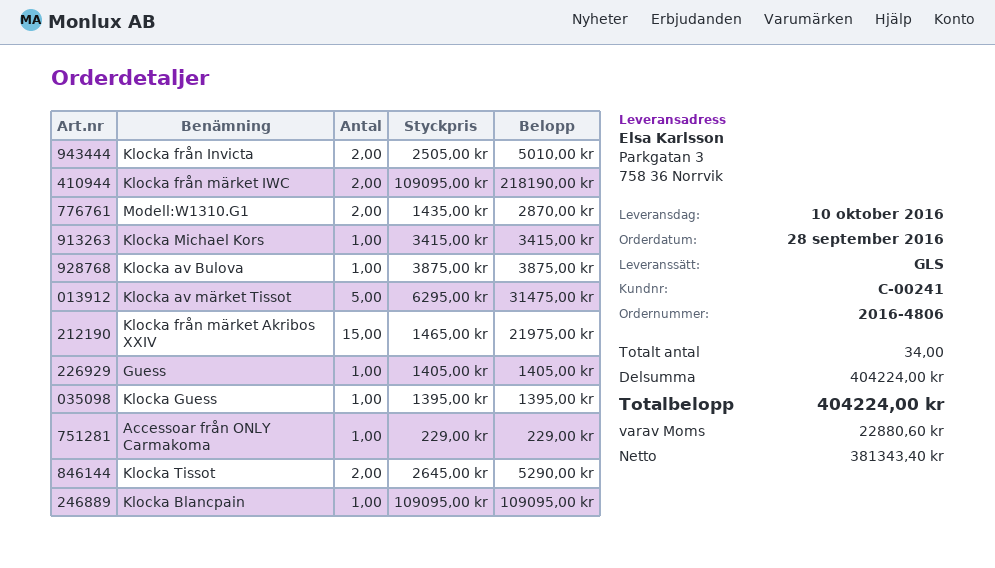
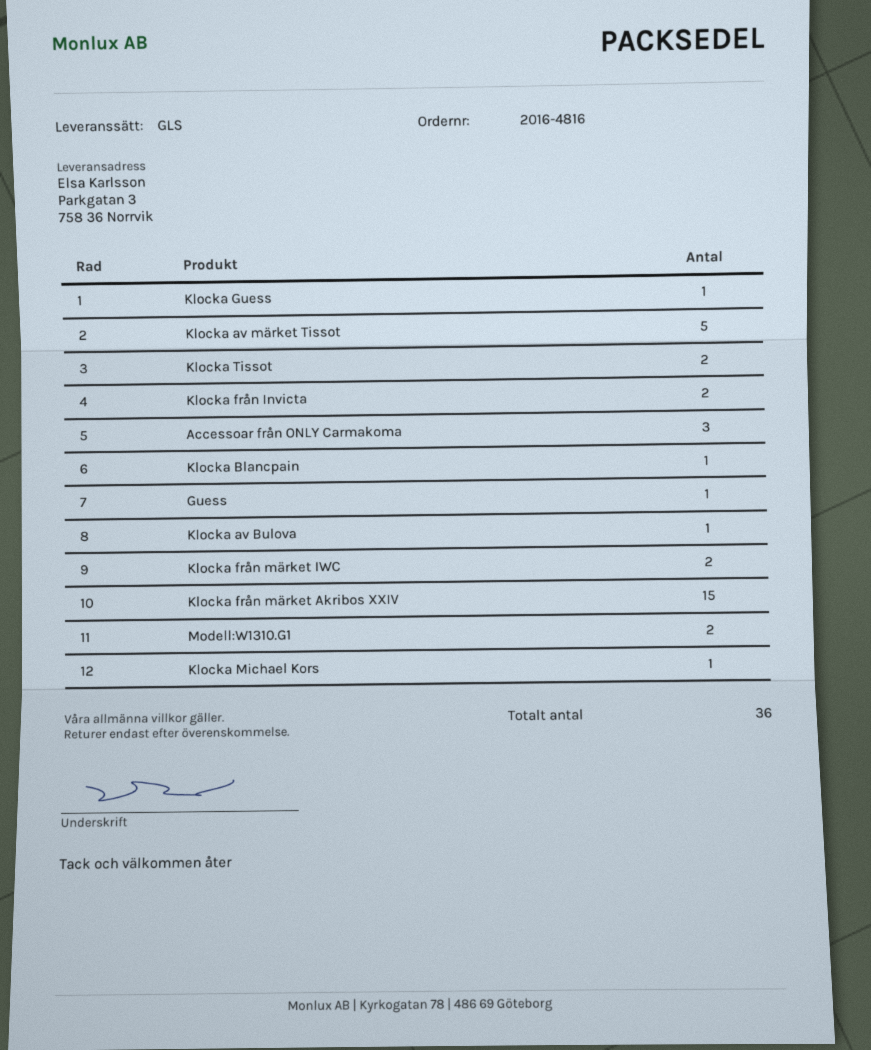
order number: 2016-4806 -> 2016-4816
Accessoar från ONLY Carmakoma: 1 -> 3
total quantity: 34 -> 36

